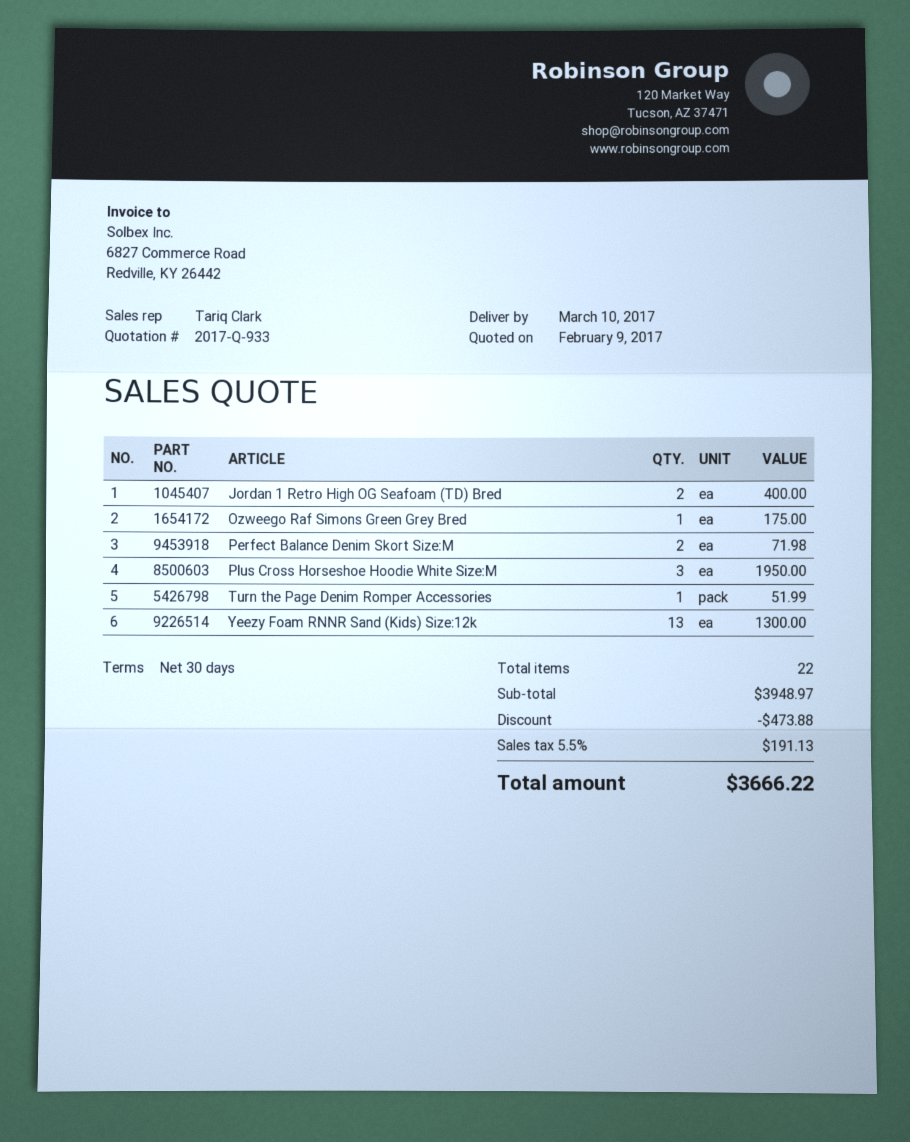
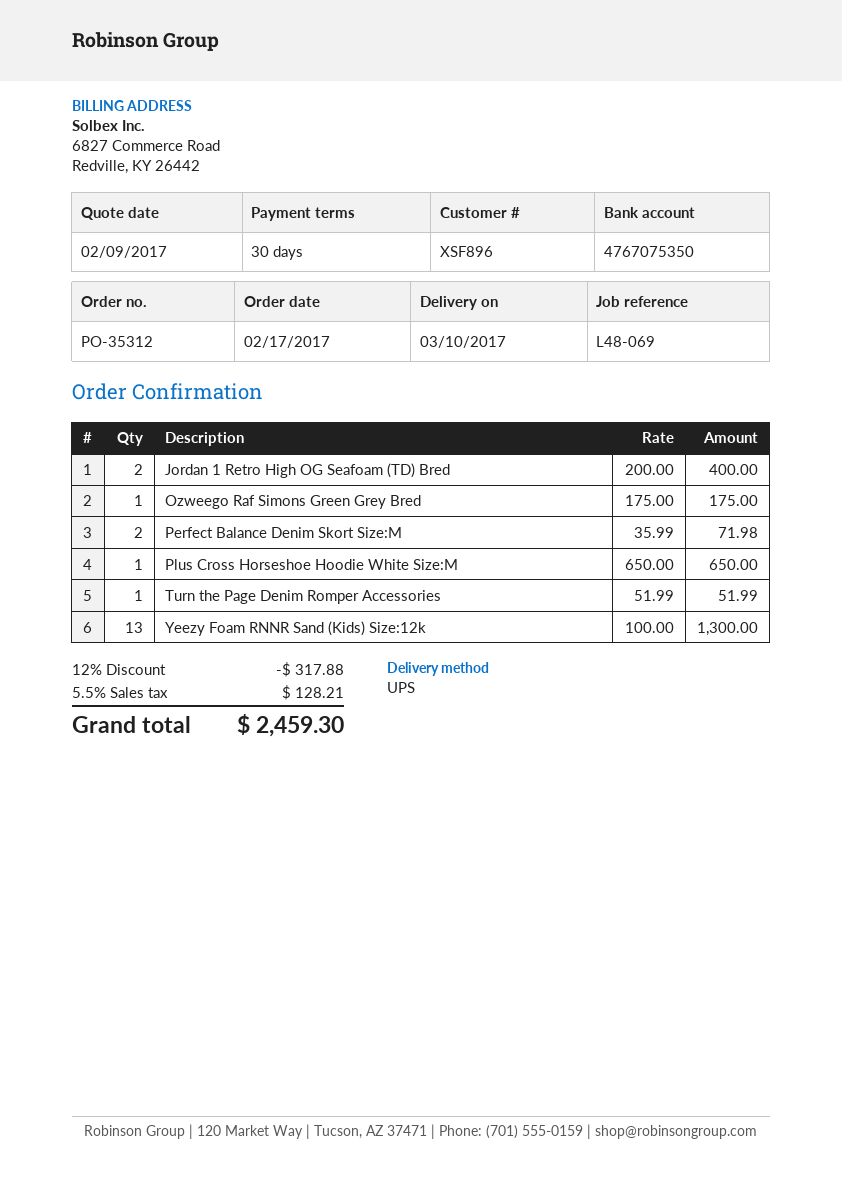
Plus Cross Horseshoe Hoodie White Size:M: 3 for 1950.00 -> 1 for 650.00
discount: 473.88 -> 317.88
tax: 5.5% = 191.13 -> 5.5% = 128.21
total: 3666.22 -> 2459.30

